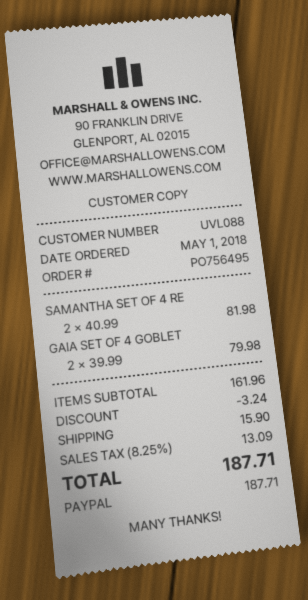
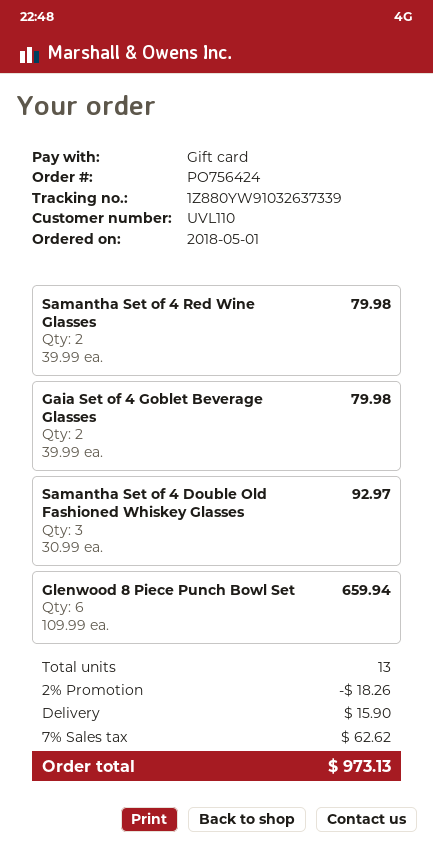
order number: PO756495 -> PO756424
customer number: UVL088 -> UVL110
payment method: PayPal -> gift card
SAMANTHA SET OF 4 RE: 2 x 40.99 = 81.98 -> 2 x 39.99 = 79.98
Samantha Set of 4 Double Old Fashioned Whiskey Glasses: none -> 3 x 30.99 = 92.97
Glenwood 8 Piece Punch Bowl Set: none -> 6 x 109.99 = 659.94
discount: 3.24 -> 18.26
tax: 8.25% = 13.09 -> 7% = 62.62
total: 187.71 -> 973.13

